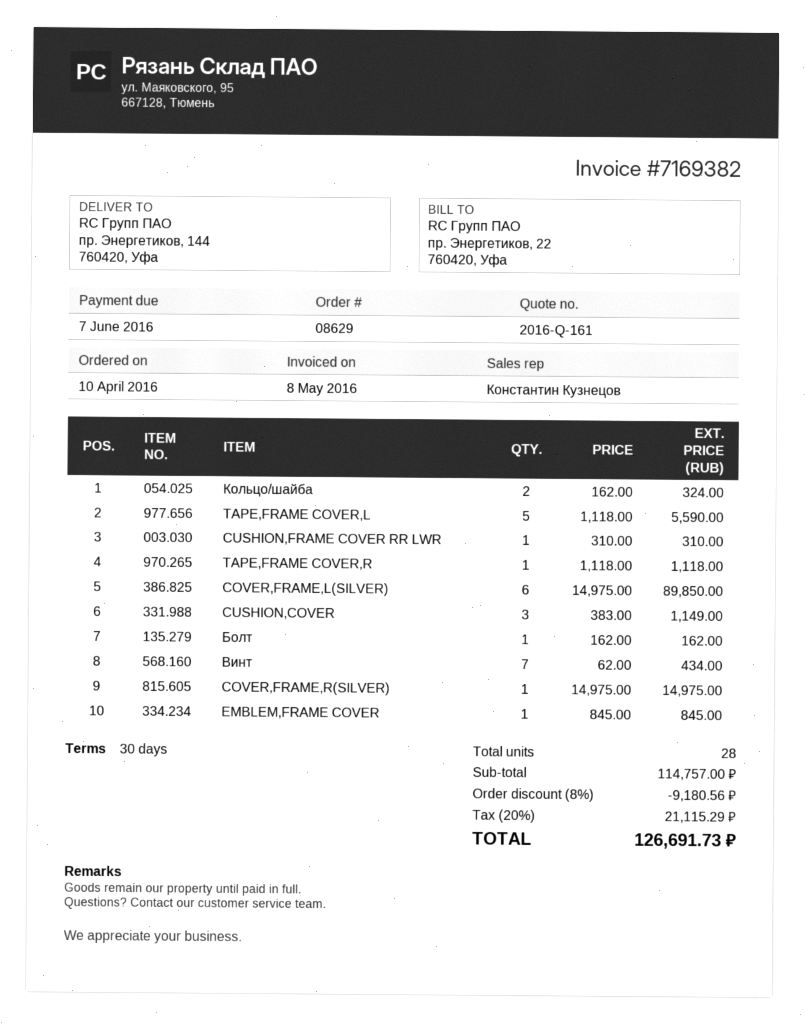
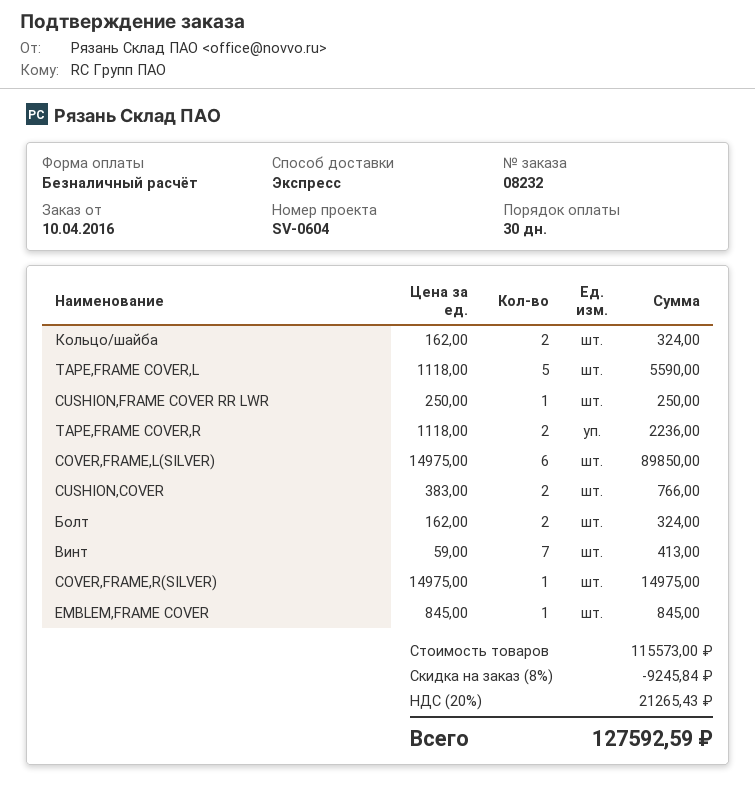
order number: 08629 -> 08232
CUSHION,FRAME COVER RR LWR: 1 x 310.00 = 310.00 -> 1 x 250.00 = 250.00
TAPE,FRAME COVER,R: 1 x 1118.00 = 1118.00 -> 2 x 1118.00 = 2236.00
CUSHION,COVER: 3 x 383.00 = 1149.00 -> 2 x 383.00 = 766.00
Болт: 1 x 162.00 = 162.00 -> 2 x 162.00 = 324.00
Винт: 7 x 62.00 = 434.00 -> 7 x 59.00 = 413.00
subtotal: 114757.00 -> 115573.00
discount: 8% = 9180.56 -> 8% = 9245.84
tax: 20% = 21115.29 -> 20% = 21265.43
total: 126691.73 -> 127592.59

